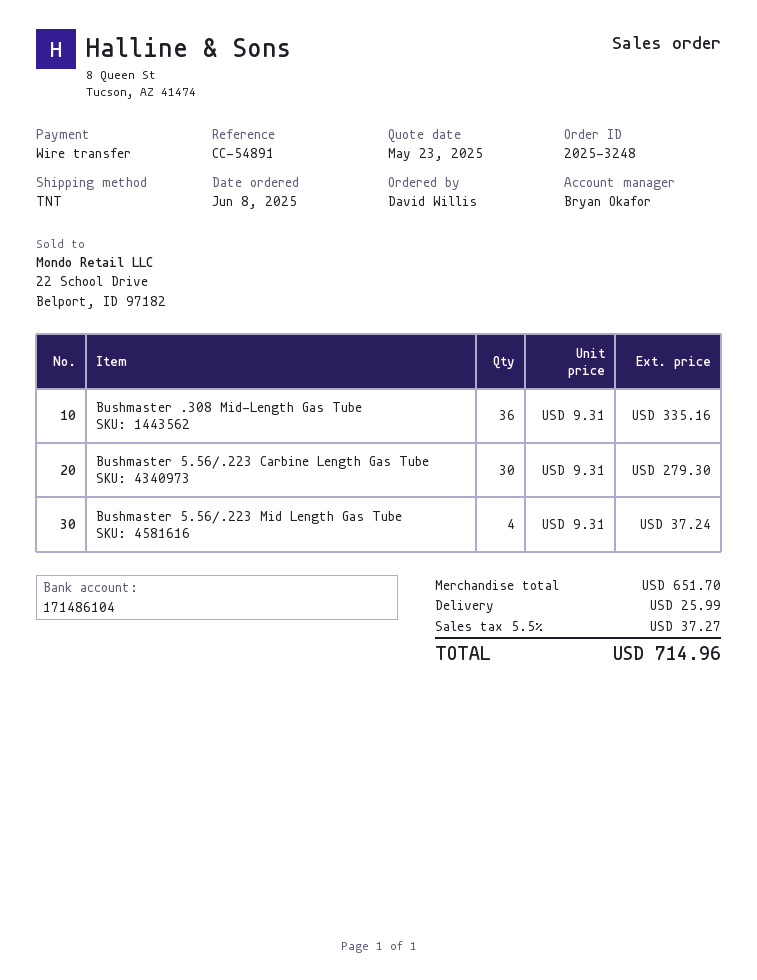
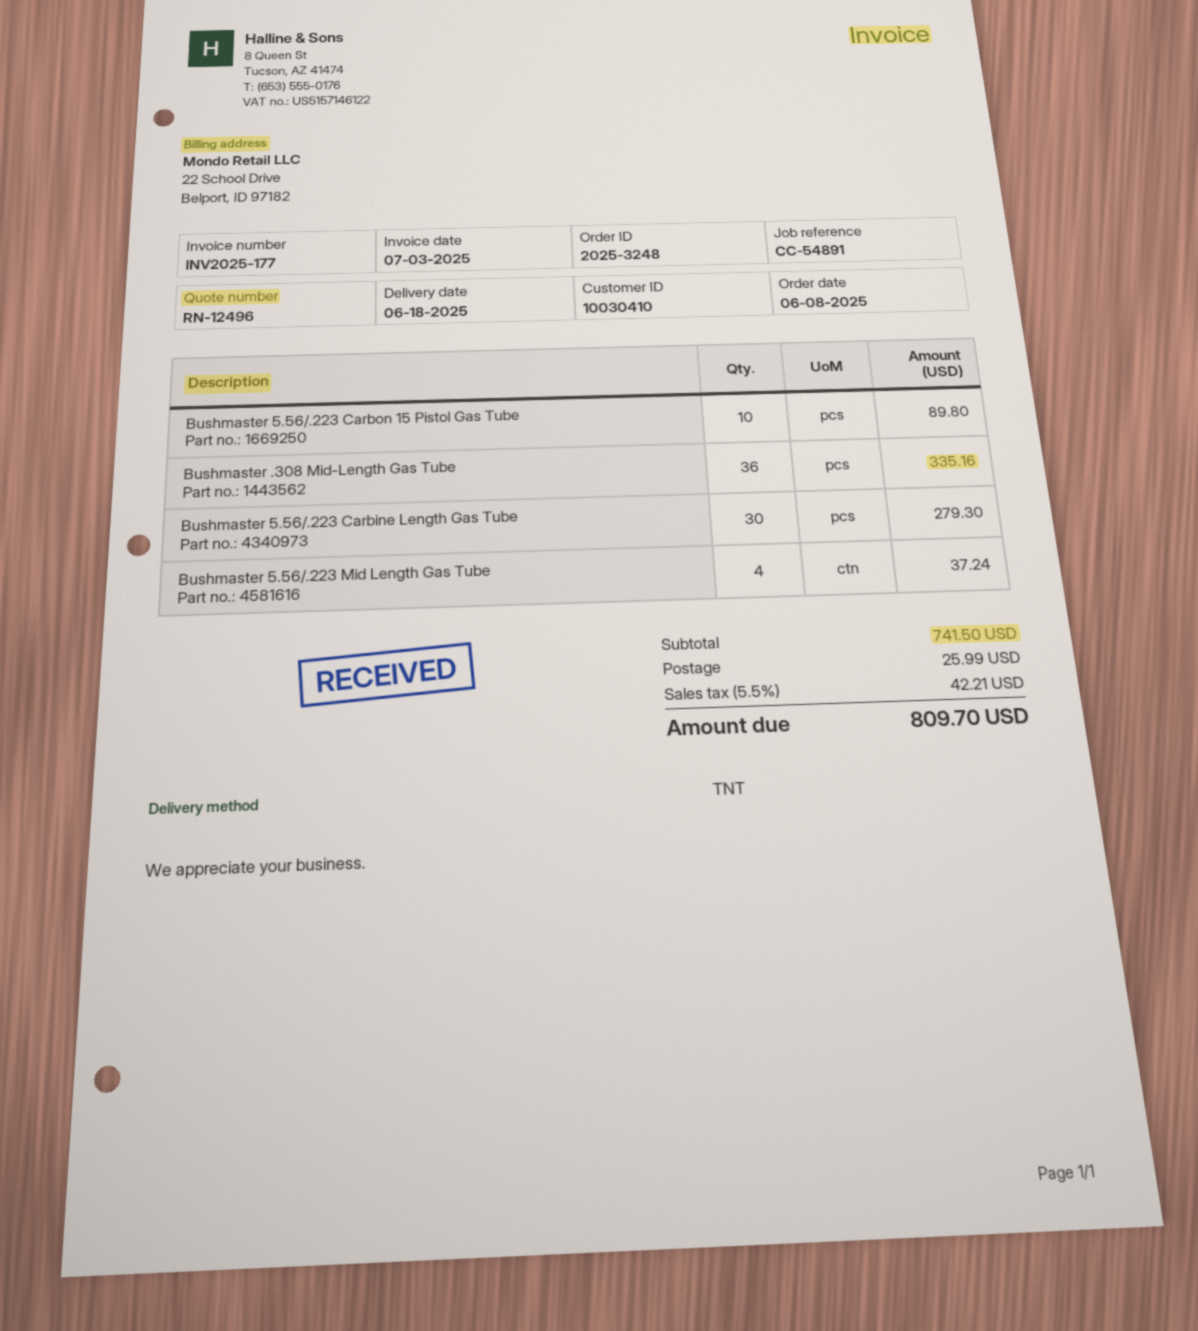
Bushmaster 5.56/.223 Carbon 15 Pistol Gas Tube: none -> 10 for 89.80
subtotal: 651.70 -> 741.50
tax: 5.5% = 37.27 -> 5.5% = 42.21
total: 714.96 -> 809.70

